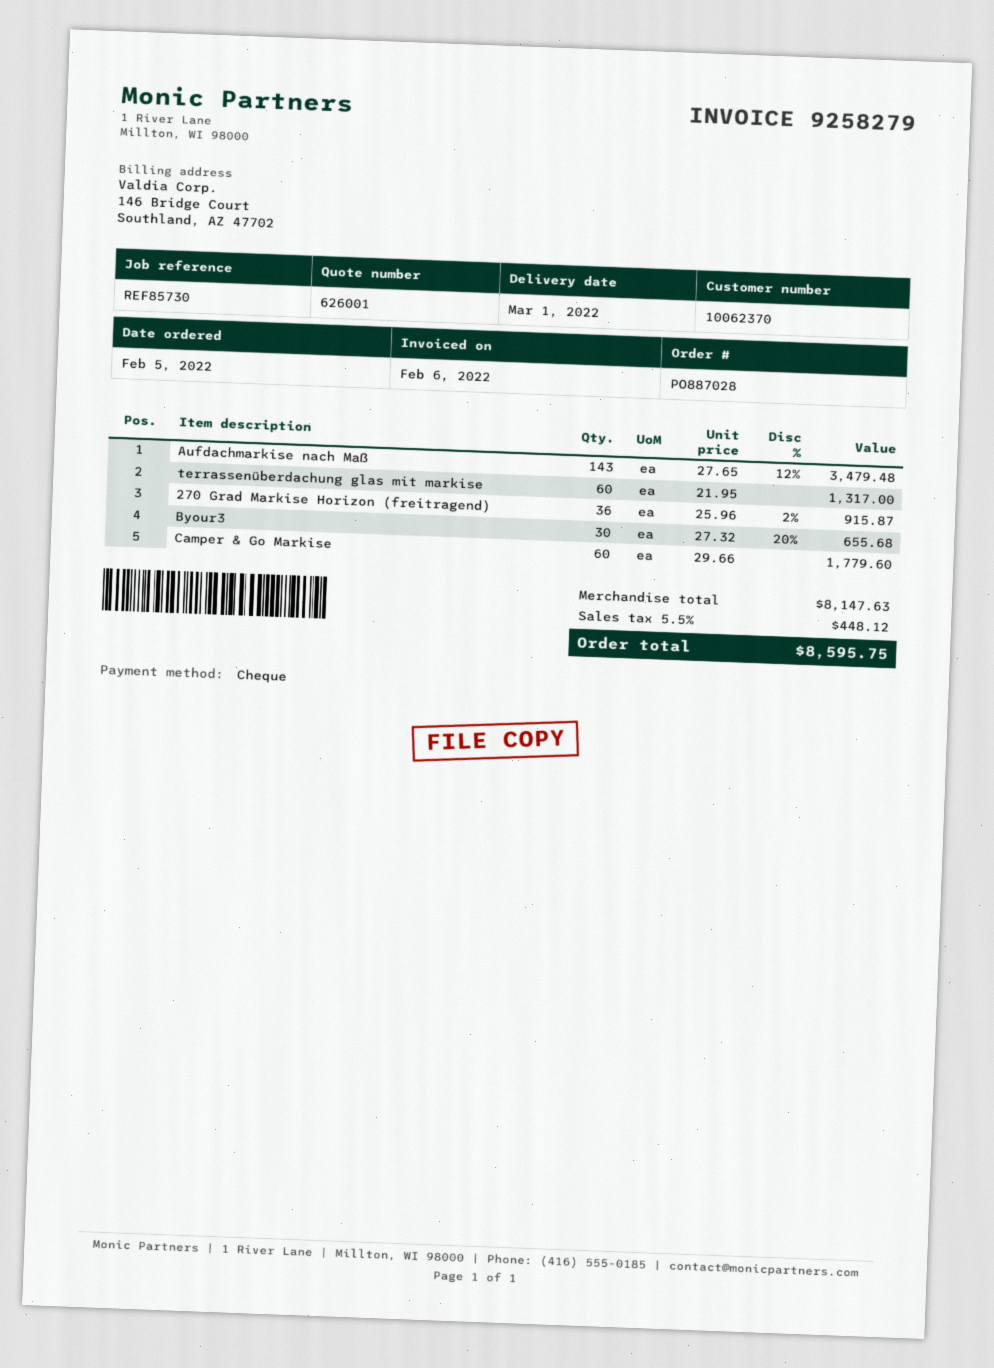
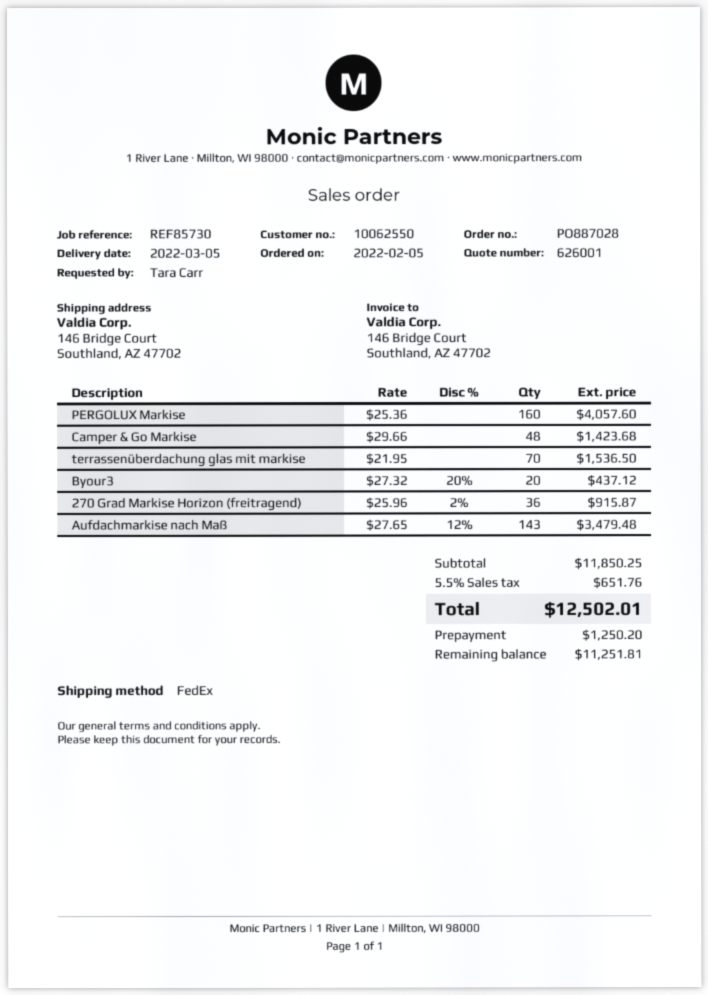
delivery date: 2022-03-01 -> 2022-03-05
customer number: 10062370 -> 10062550
terrassenüberdachung glas mit markise: 60 x 21.95 = 1317.00 -> 70 x 21.95 = 1536.50
Byour3: 30 x 27.32 - 20% = 655.68 -> 20 x 27.32 - 20% = 437.12
Camper & Go Markise: 60 x 29.66 = 1779.60 -> 48 x 29.66 = 1423.68
PERGOLUX Markise: none -> 160 x 25.36 = 4057.60
subtotal: 8147.63 -> 11850.25
tax: 5.5% = 448.12 -> 5.5% = 651.76
total: 8595.75 -> 12502.01

